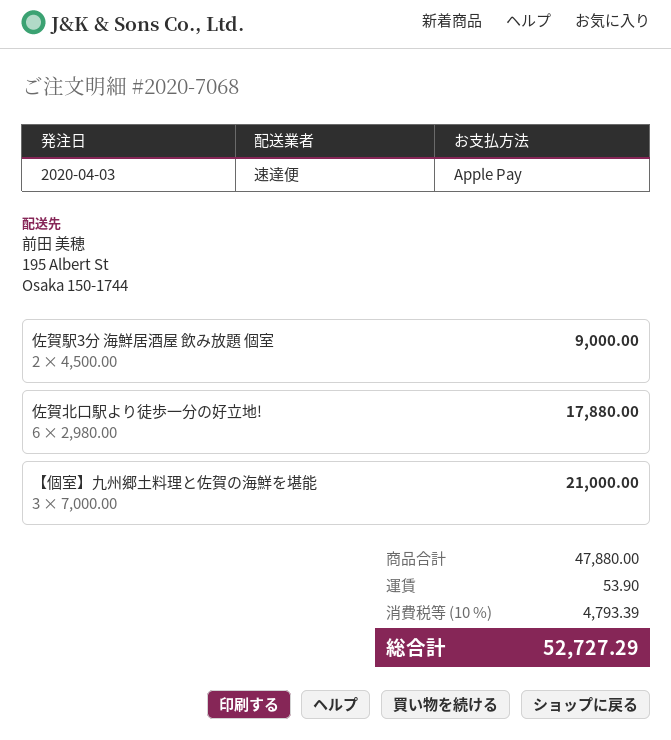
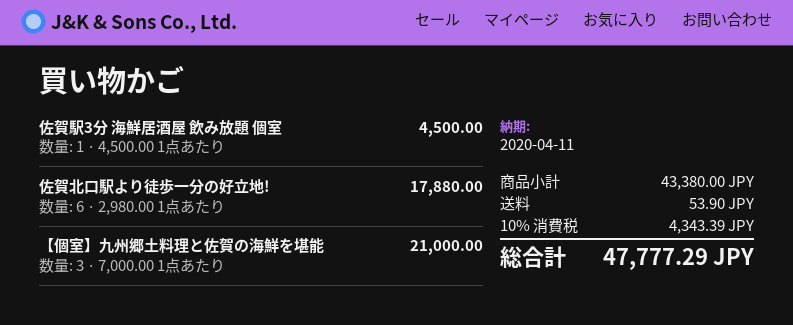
佐賀駅3分 海鮮居酒屋 飲み放題 個室: 2 x 4500.00 = 9000.00 -> 1 x 4500.00 = 4500.00
subtotal: 47880.00 -> 43380.00
tax: 10% = 4793.39 -> 10% = 4343.39
total: 52727.29 -> 47777.29

